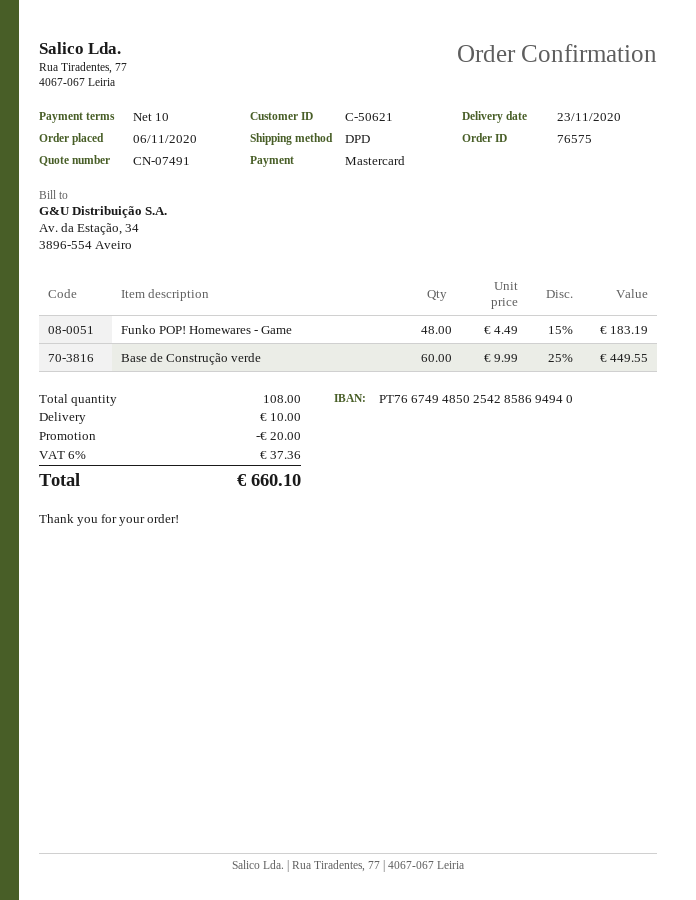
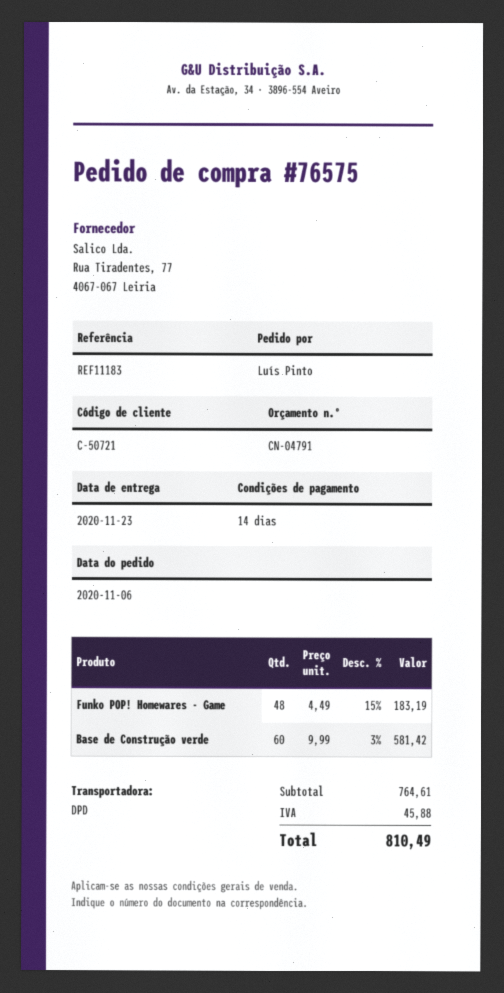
quote number: CN-07491 -> CN-04791
payment terms: 10 days -> 14 days
customer number: C-50621 -> C-50721
Base de Construção verde: 60 x 9.99 - 25% = 449.55 -> 60 x 9.99 - 3% = 581.42
discount: 20.00 -> none
shipping: 10.00 -> none
tax: 37.36 -> 45.88
total: 660.10 -> 810.49

